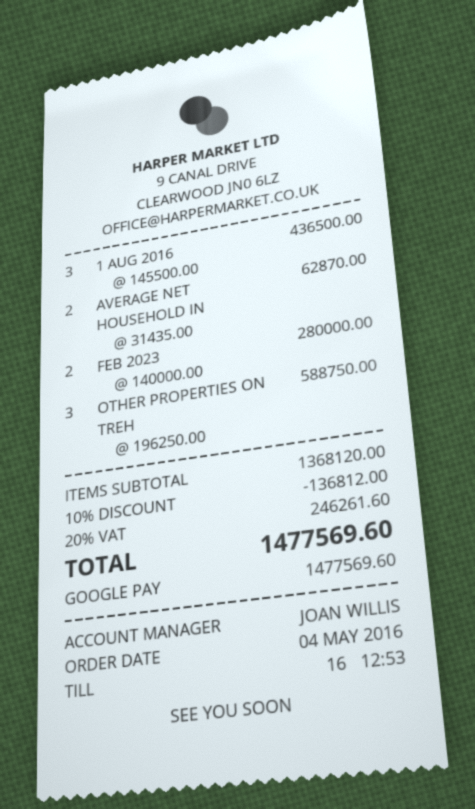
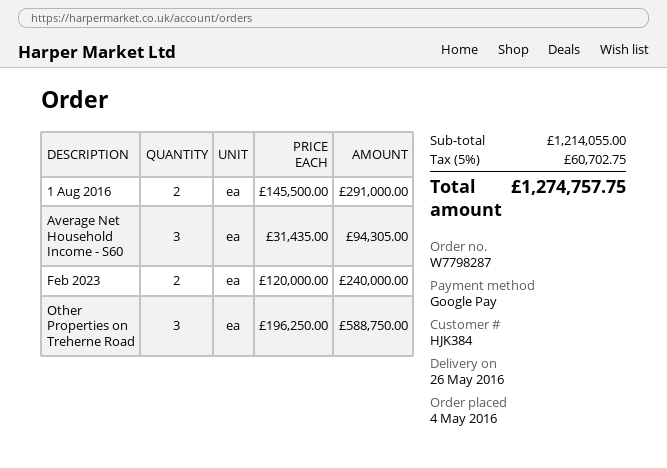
1 AUG 2016: 3 x 145500.00 = 436500.00 -> 2 x 145500.00 = 291000.00
AVERAGE NET HOUSEHOLD IN: 2 x 31435.00 = 62870.00 -> 3 x 31435.00 = 94305.00
FEB 2023: 2 x 140000.00 = 280000.00 -> 2 x 120000.00 = 240000.00
subtotal: 1368120.00 -> 1214055.00
discount: 10% = 136812.00 -> none
tax: 20% = 246261.60 -> 5% = 60702.75
total: 1477569.60 -> 1274757.75

